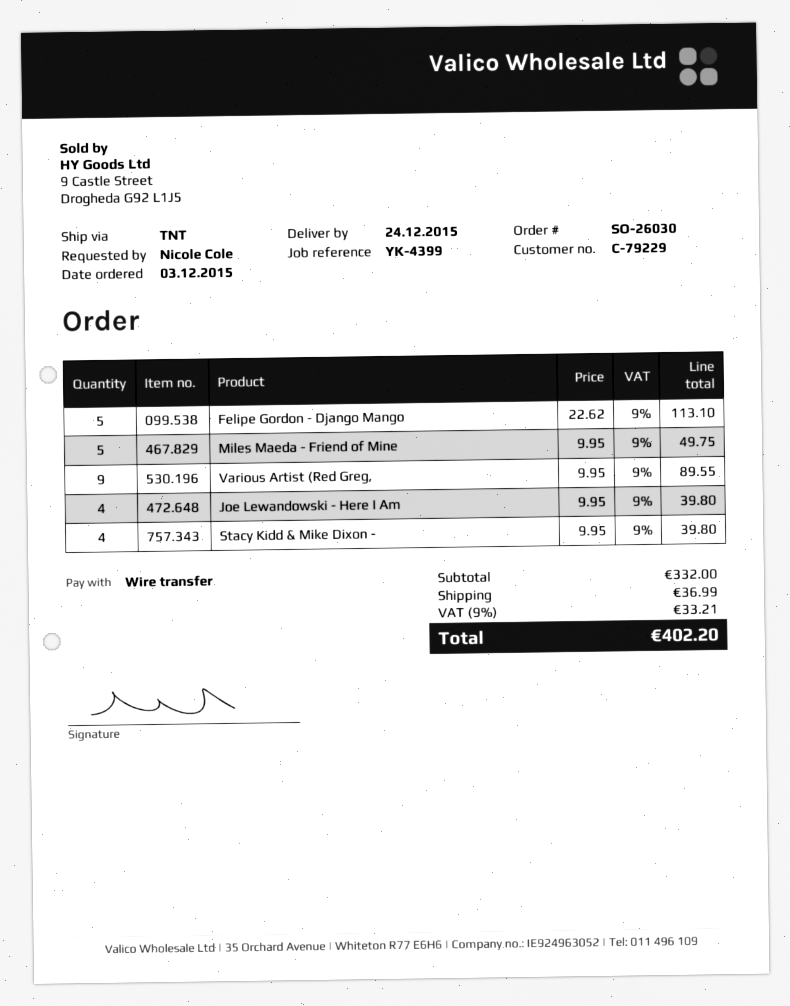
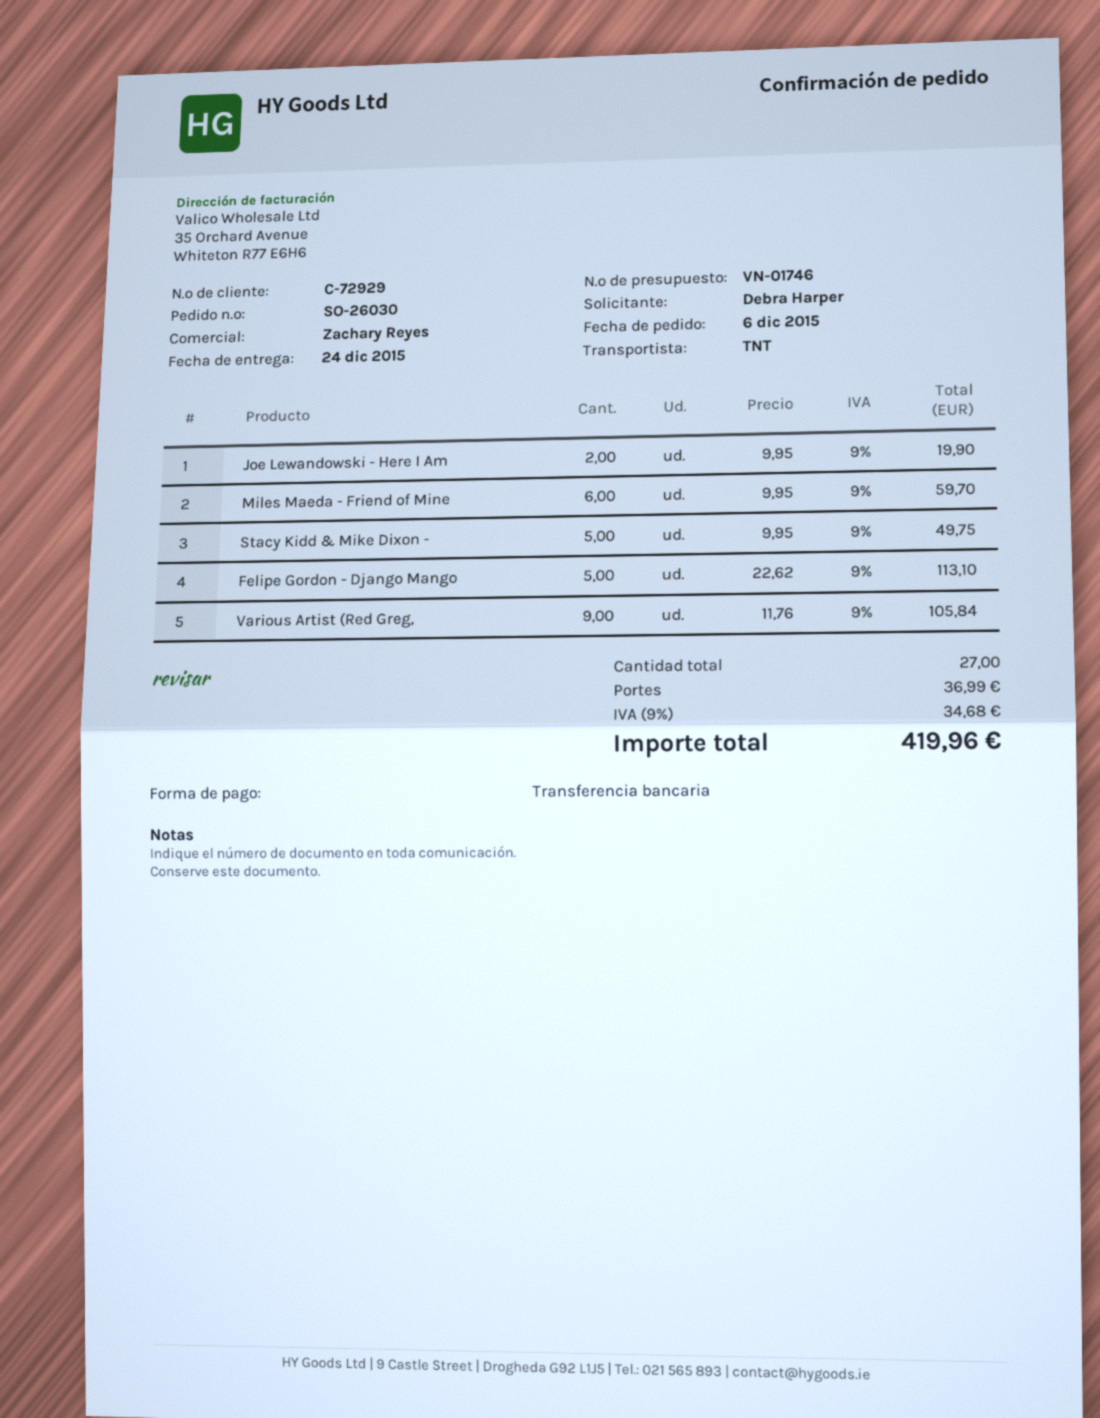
order date: 2015-12-03 -> 2015-12-06
customer number: C-79229 -> C-72929
ordered by: Nicole Cole -> Debra Harper
Miles Maeda - Friend of Mine: 5 x 9.95 = 49.75 -> 6 x 9.95 = 59.70
Various Artist (Red Greg,: 9 x 9.95 = 89.55 -> 9 x 11.76 = 105.84
Joe Lewandowski - Here I Am: 4 x 9.95 = 39.80 -> 2 x 9.95 = 19.90
Stacy Kidd & Mike Dixon -: 4 x 9.95 = 39.80 -> 5 x 9.95 = 49.75
tax: 9% = 33.21 -> 9% = 34.68
total: 402.20 -> 419.96

